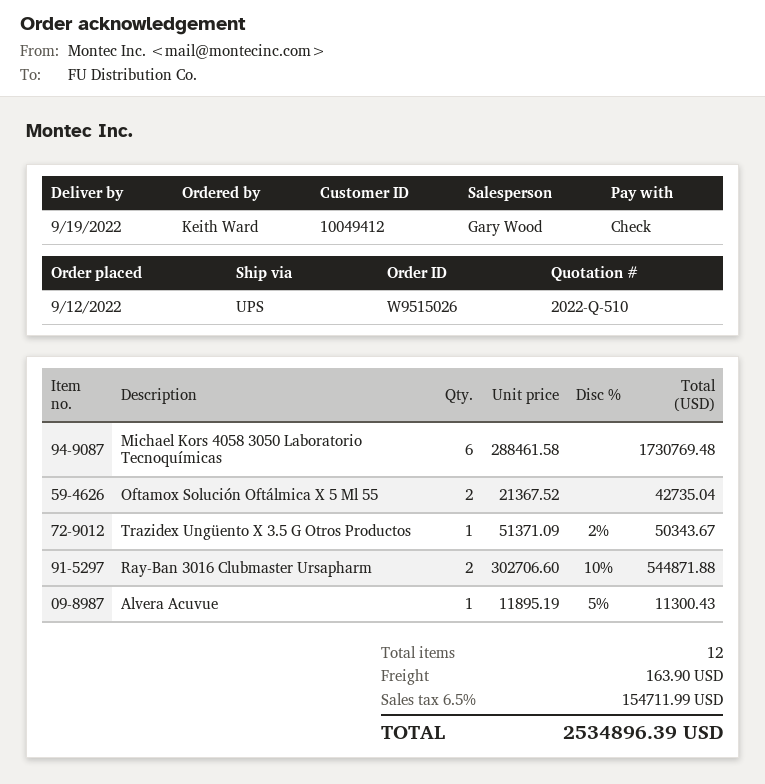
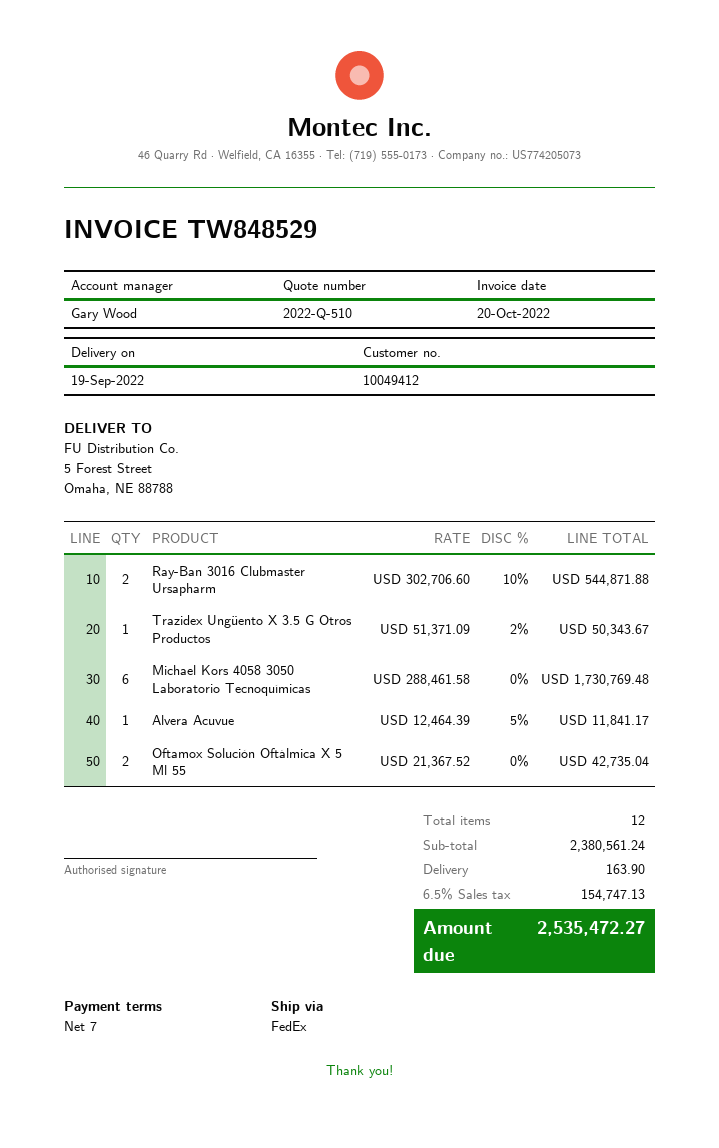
shipping method: UPS -> FedEx
Alvera Acuvue: 1 x 11895.19 - 5% = 11300.43 -> 1 x 12464.39 - 5% = 11841.17
tax: 6.5% = 154711.99 -> 6.5% = 154747.13
total: 2534896.39 -> 2535472.27

